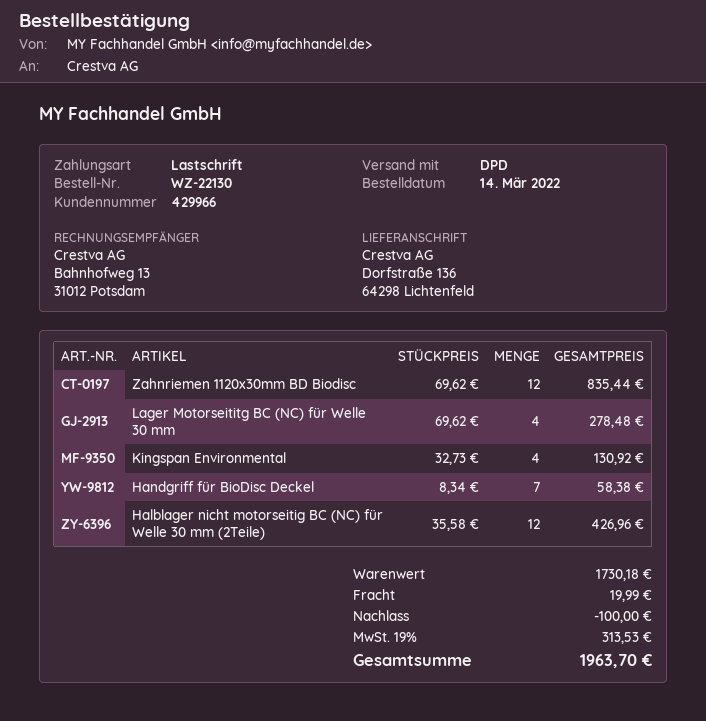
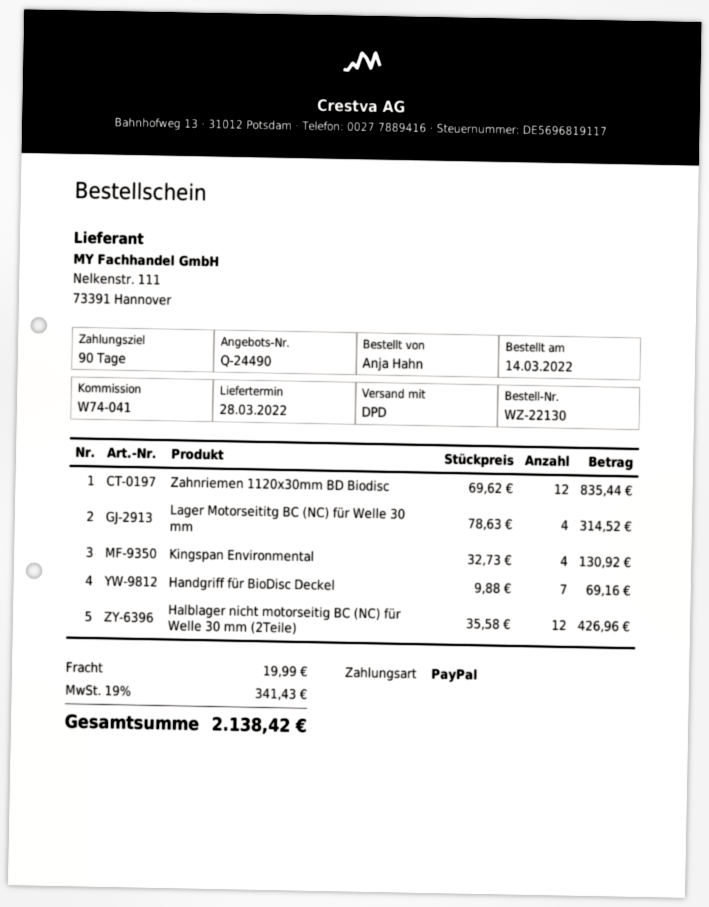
payment method: direct debit -> PayPal
Lager Motorseititg BC (NC) für Welle 30 mm: 4 x 69.62 = 278.48 -> 4 x 78.63 = 314.52
Handgriff für BioDisc Deckel: 7 x 8.34 = 58.38 -> 7 x 9.88 = 69.16
discount: 100.00 -> none
tax: 19% = 313.53 -> 19% = 341.43
total: 1963.70 -> 2138.42

